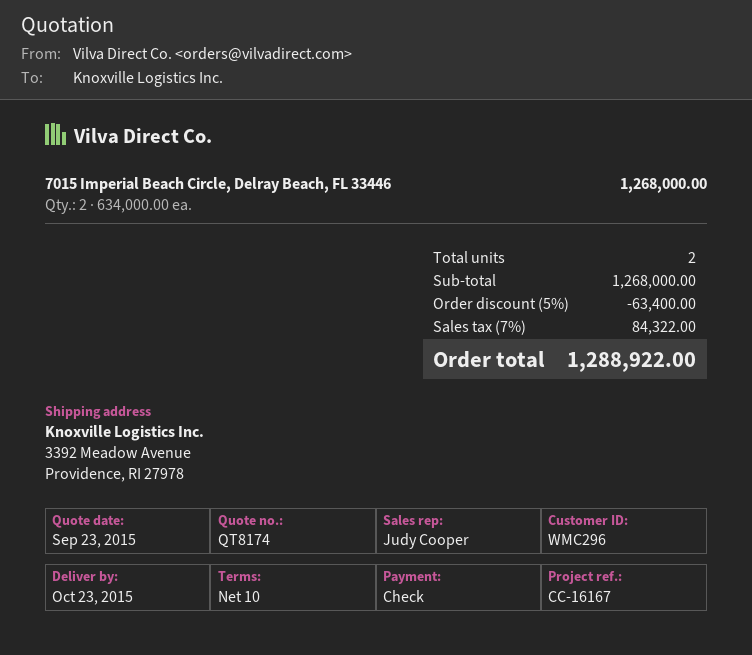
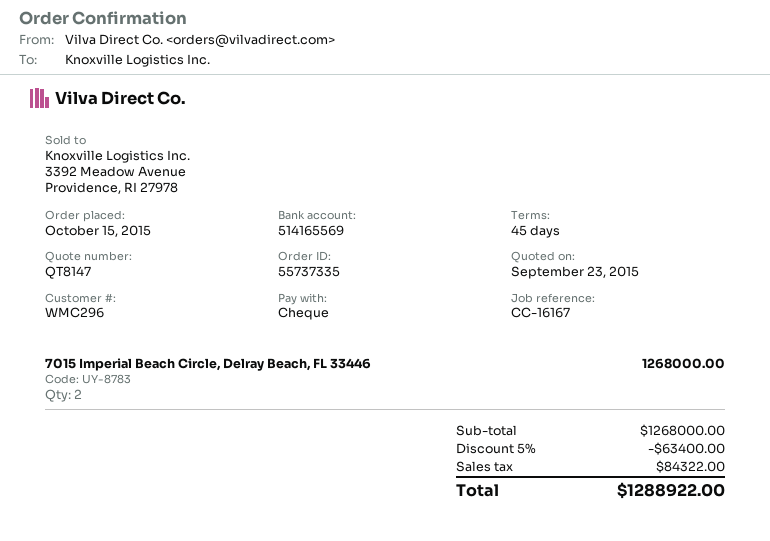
quote number: QT8174 -> QT8147
payment terms: 10 days -> 45 days

